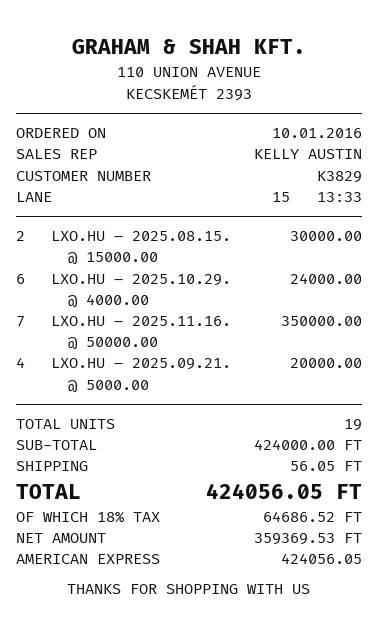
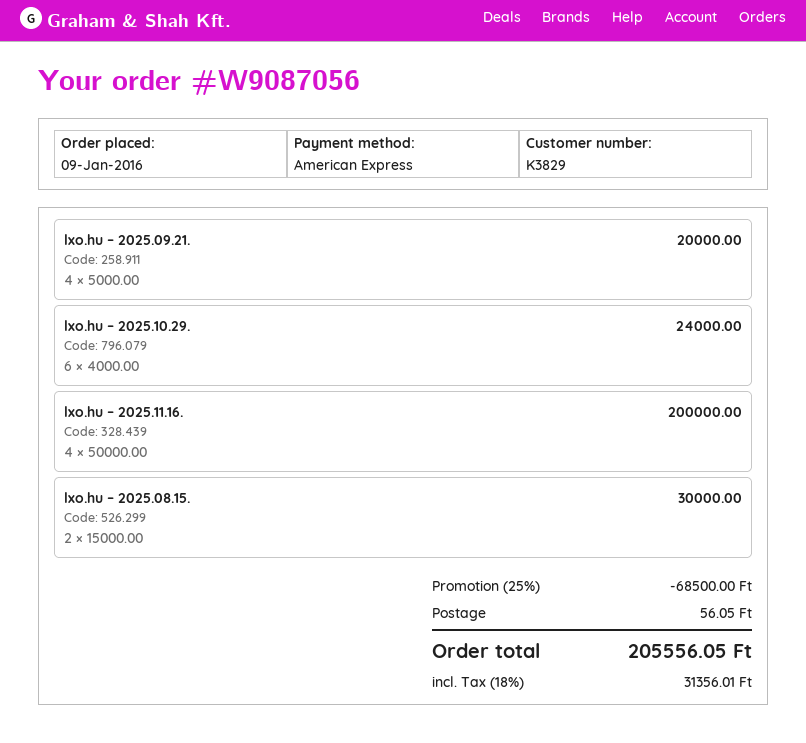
order date: 2016-01-10 -> 2016-01-09
LXO.HU – 2025.11.16.: 7 x 50000.00 = 350000.00 -> 4 x 50000.00 = 200000.00
discount: none -> 25% = 68500.00
tax: 18% = 64686.52 -> 18% = 31356.01
total: 424056.05 -> 205556.05

